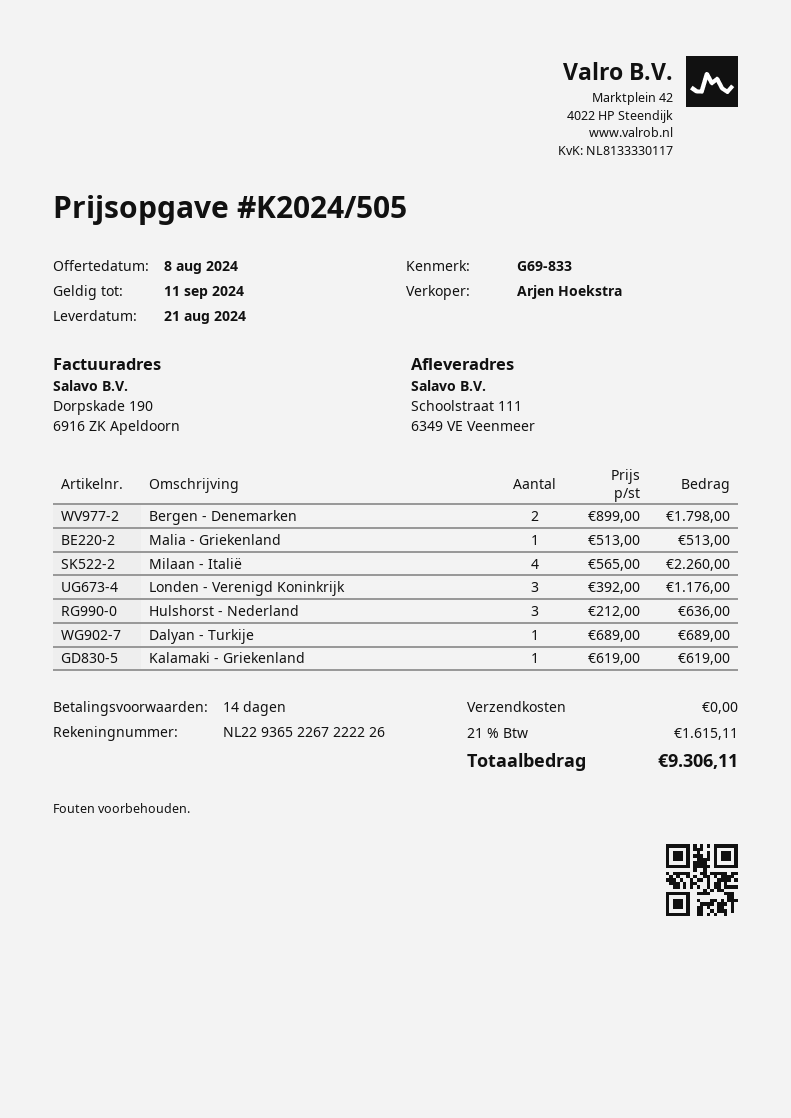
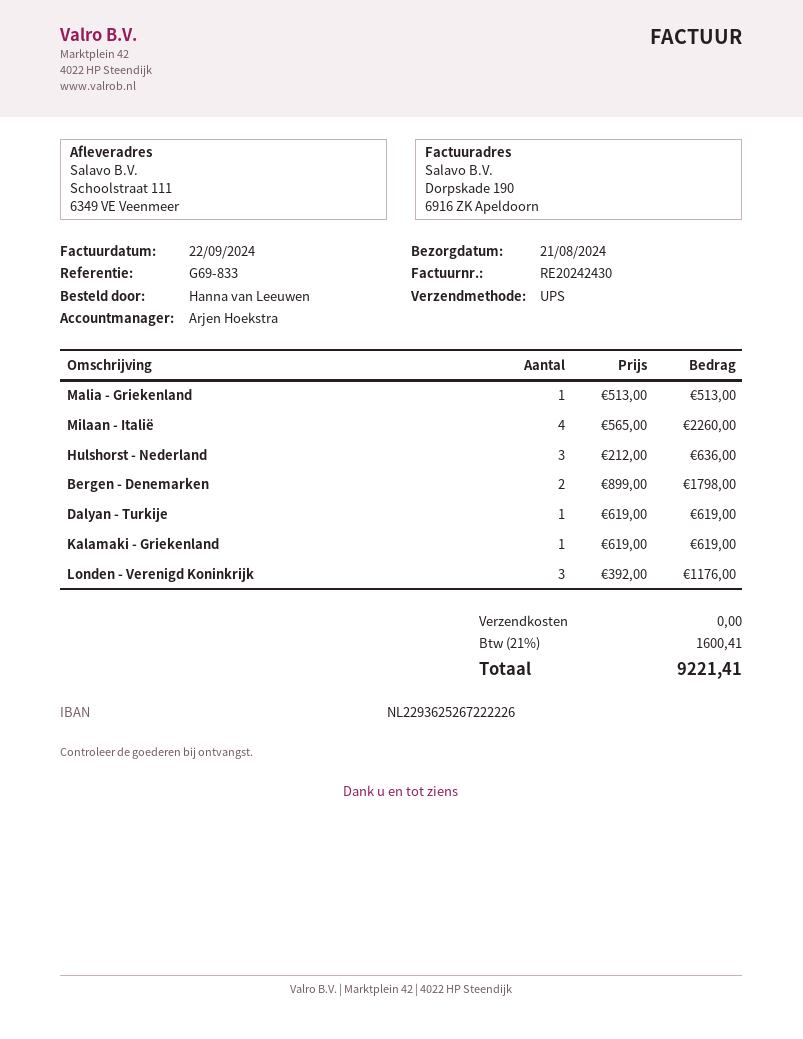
bank account: NL2293652267222226 -> NL2293625267222226
Dalyan - Turkije: 1 x 689.00 = 689.00 -> 1 x 619.00 = 619.00
tax: 21% = 1615.11 -> 21% = 1600.41
total: 9306.11 -> 9221.41

